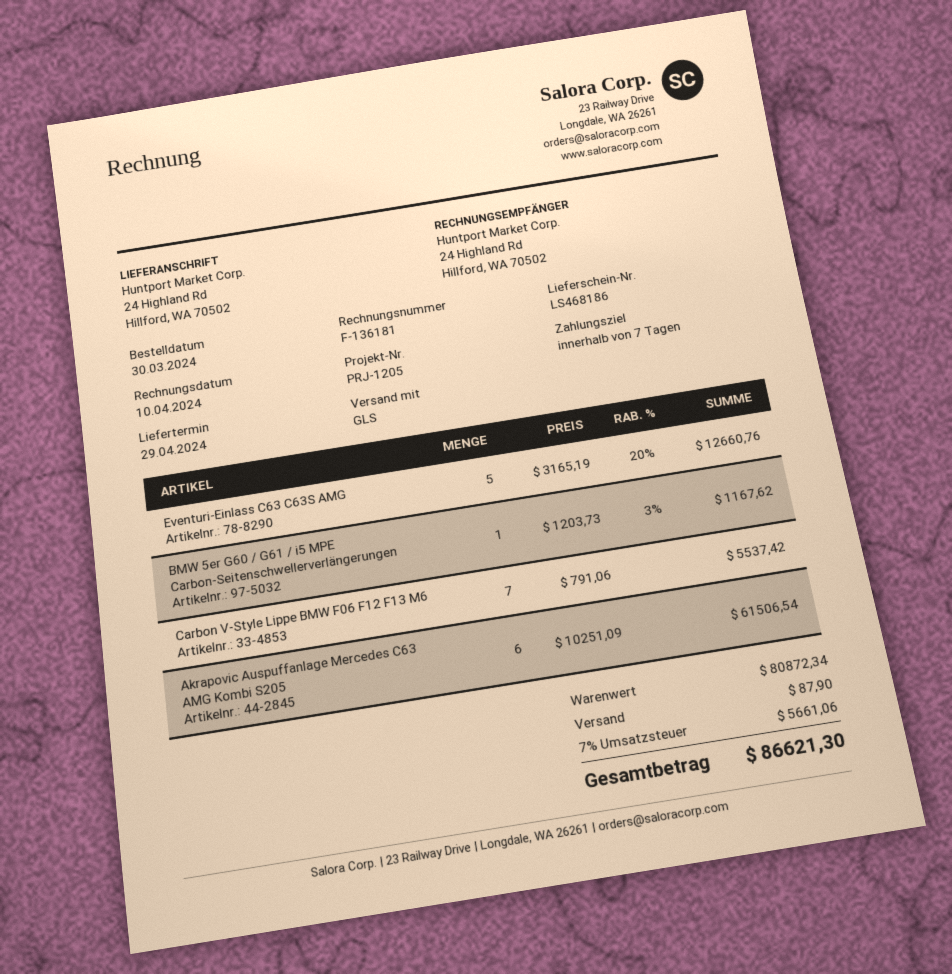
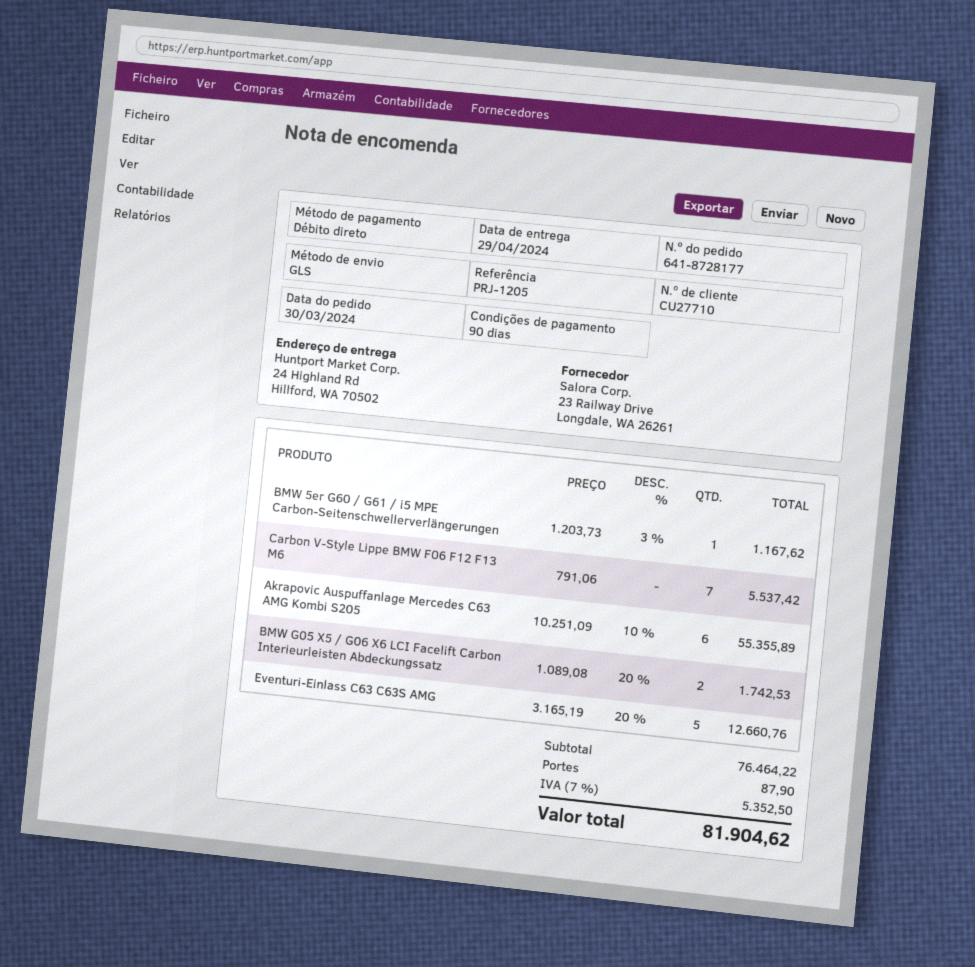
payment terms: 7 days -> 90 days
Akrapovic Auspuffanlage Mercedes C63 AMG Kombi S205: 6 x 10251.09 = 61506.54 -> 6 x 10251.09 - 10% = 55355.89
BMW G05 X5 / G06 X6 LCI Facelift Carbon Interieurleisten Abdeckungssatz: none -> 2 x 1089.08 - 20% = 1742.53
subtotal: 80872.34 -> 76464.22
tax: 7% = 5661.06 -> 7% = 5352.50
total: 86621.30 -> 81904.62

